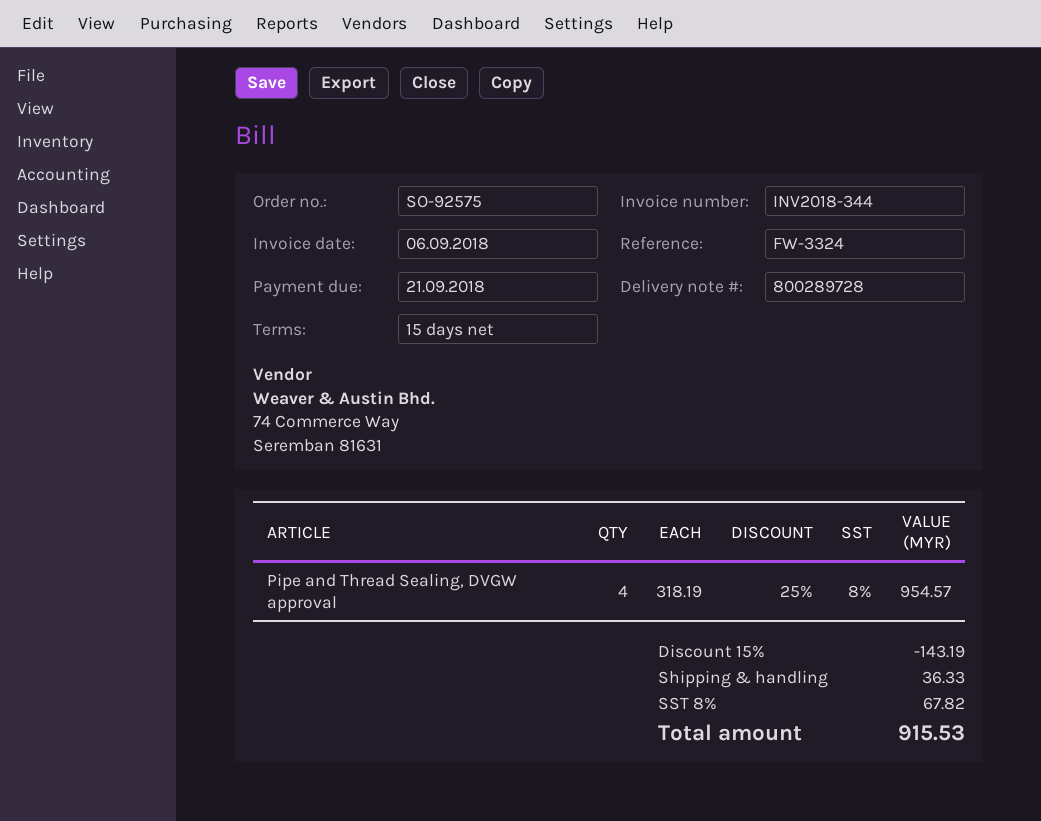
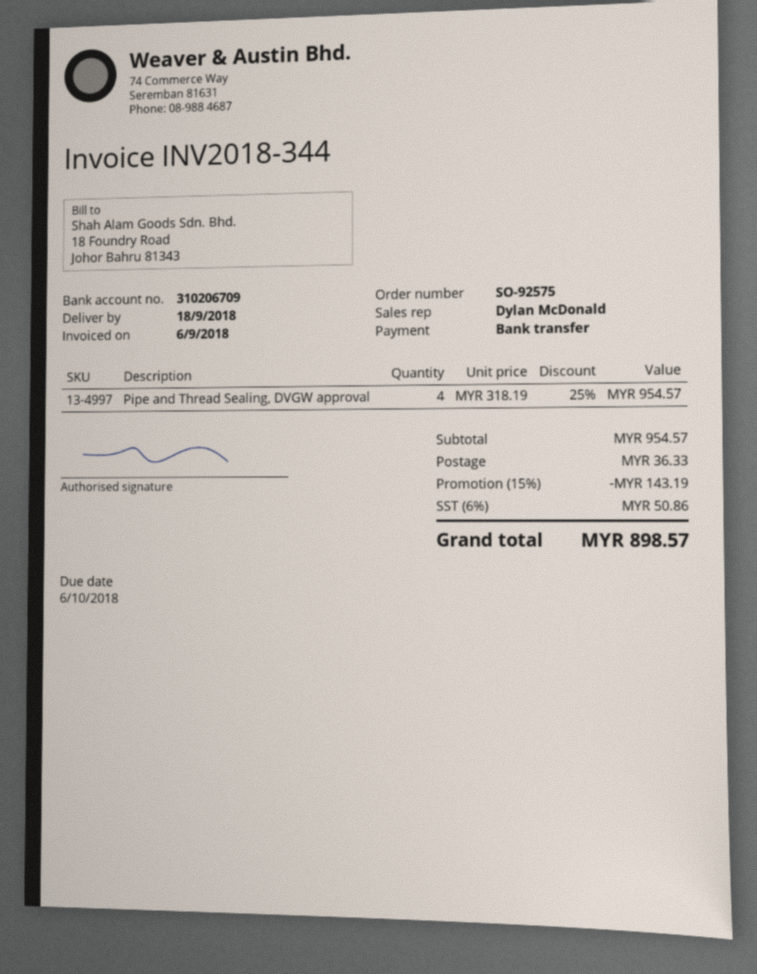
due date: 2018-09-21 -> 2018-10-06
tax: 8% = 67.82 -> 6% = 50.86
total: 915.53 -> 898.57

